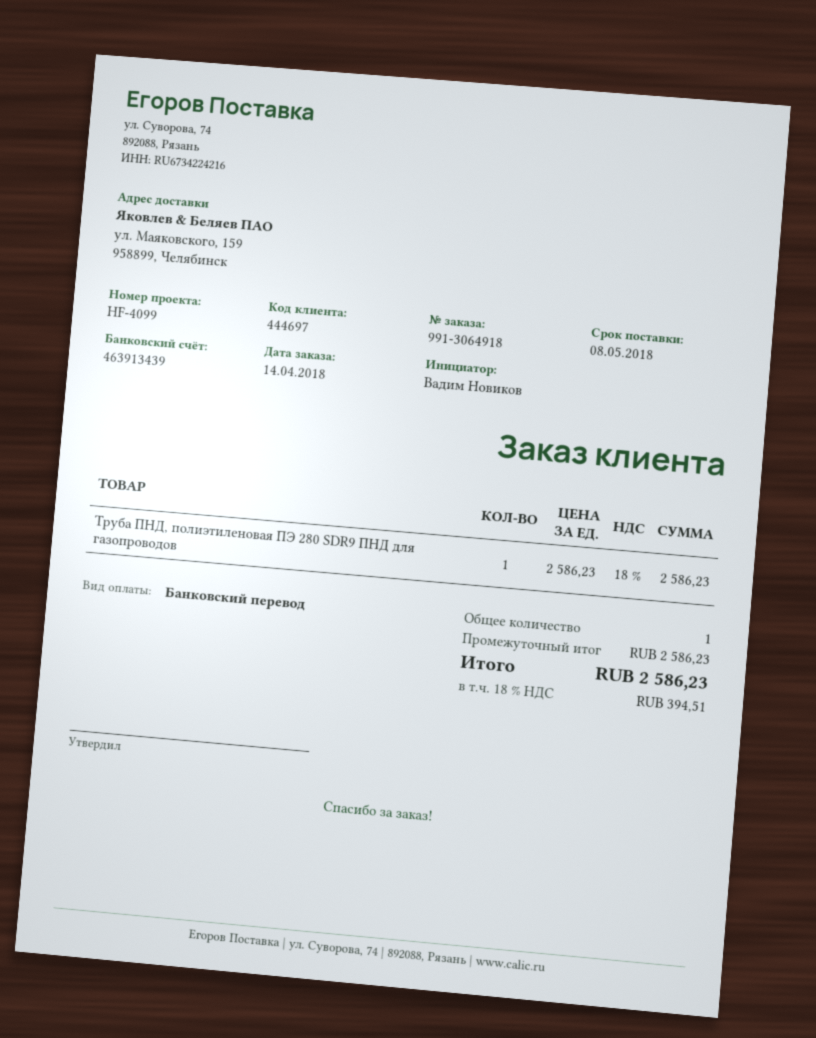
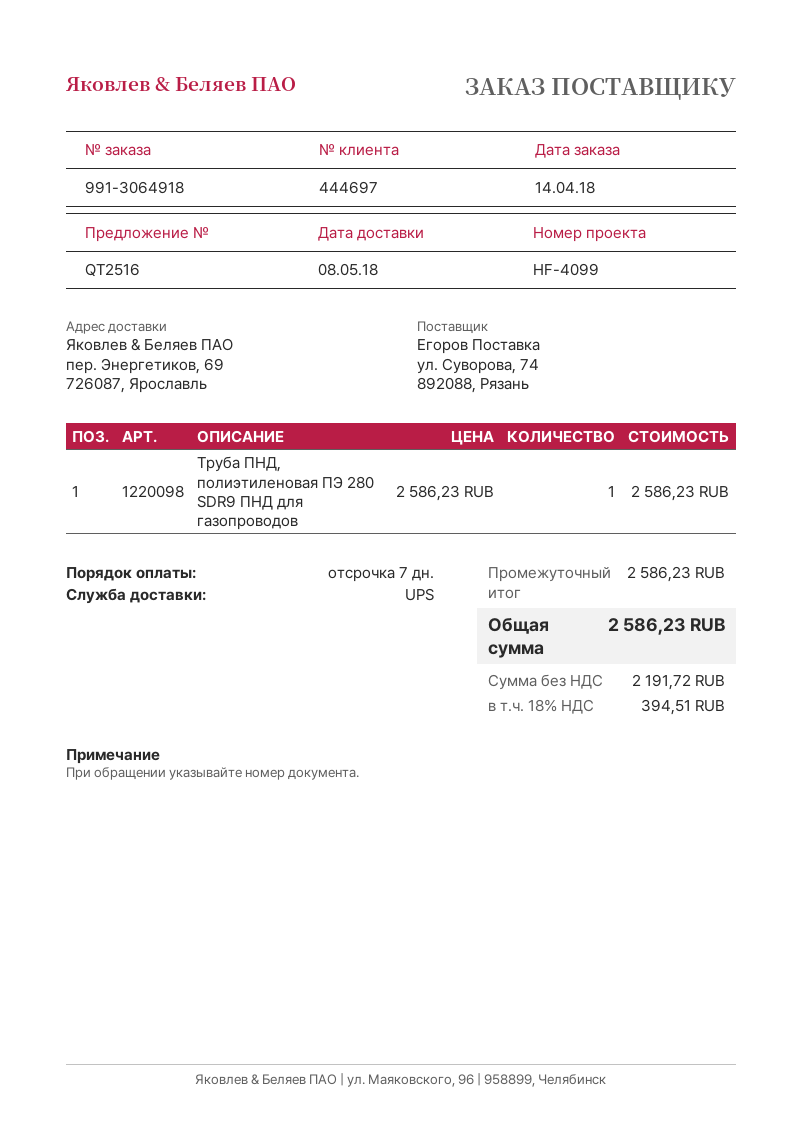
ship to: ул. Маяковского, 159, 958899, Челябинск -> пер. Энергетиков, 69, 726087, Ярославль

